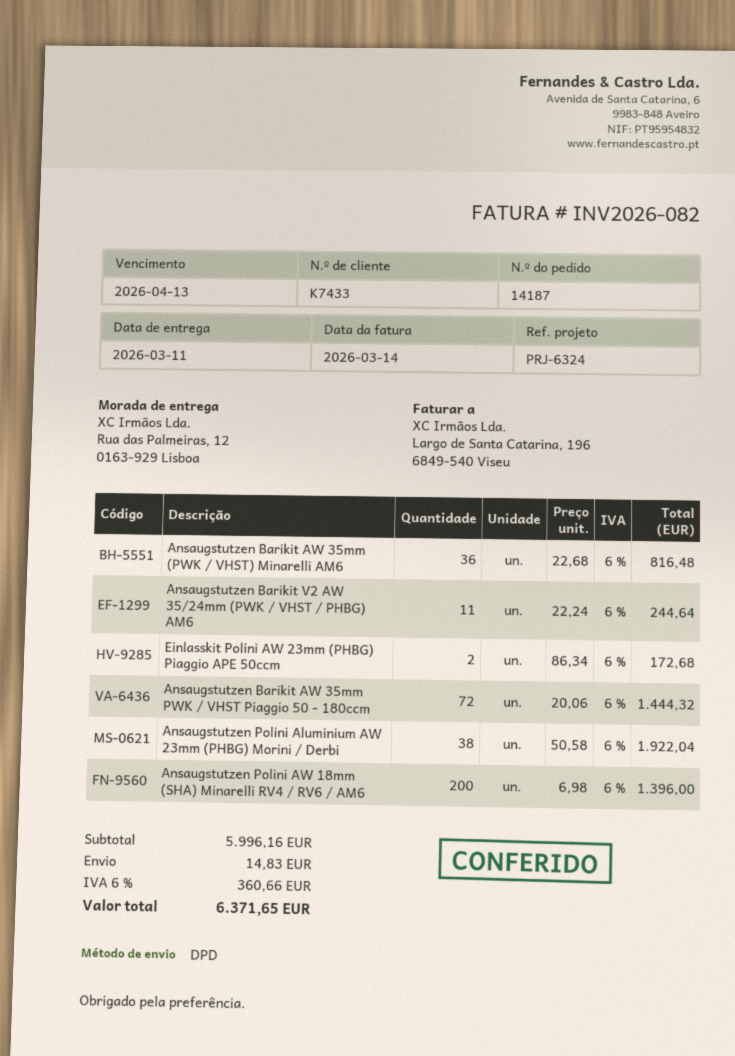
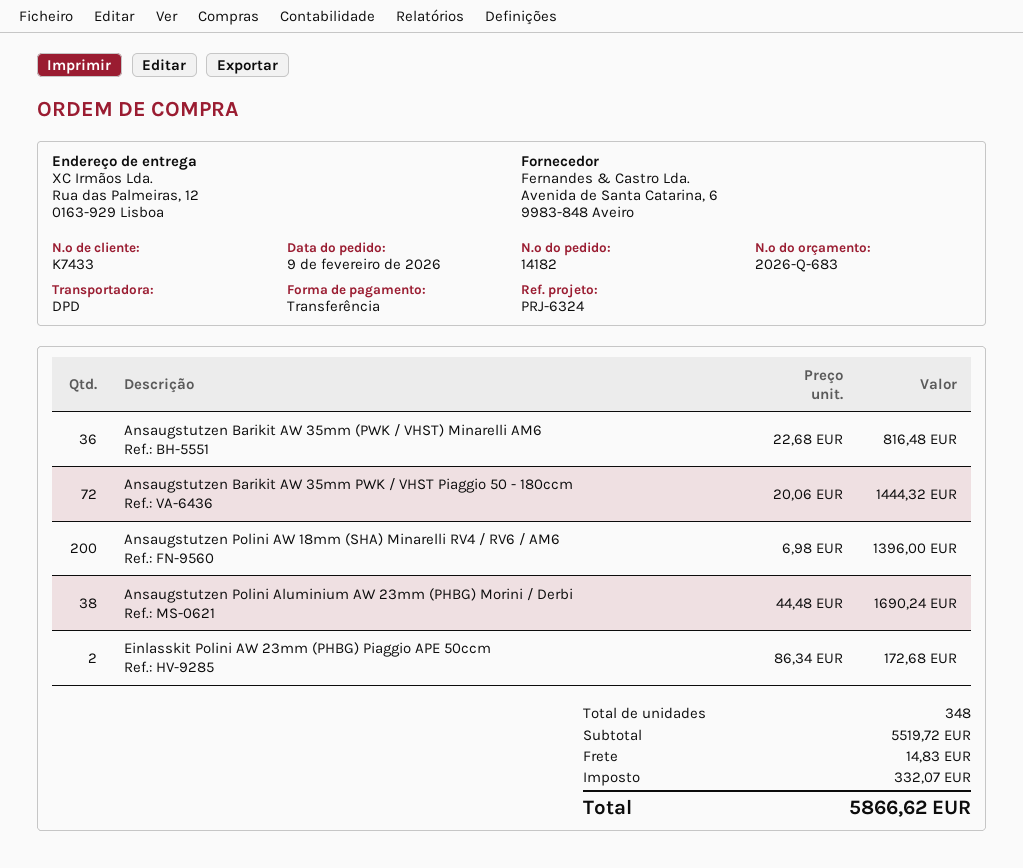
order number: 14187 -> 14182
Ansaugstutzen Barikit V2 AW 35/24mm (PWK / VHST / PHBG) AM6: 11 x 22.24 = 244.64 -> none
Ansaugstutzen Polini Aluminium AW 23mm (PHBG) Morini / Derbi: 38 x 50.58 = 1922.04 -> 38 x 44.48 = 1690.24
subtotal: 5996.16 -> 5519.72
tax: 360.66 -> 332.07
total: 6371.65 -> 5866.62

